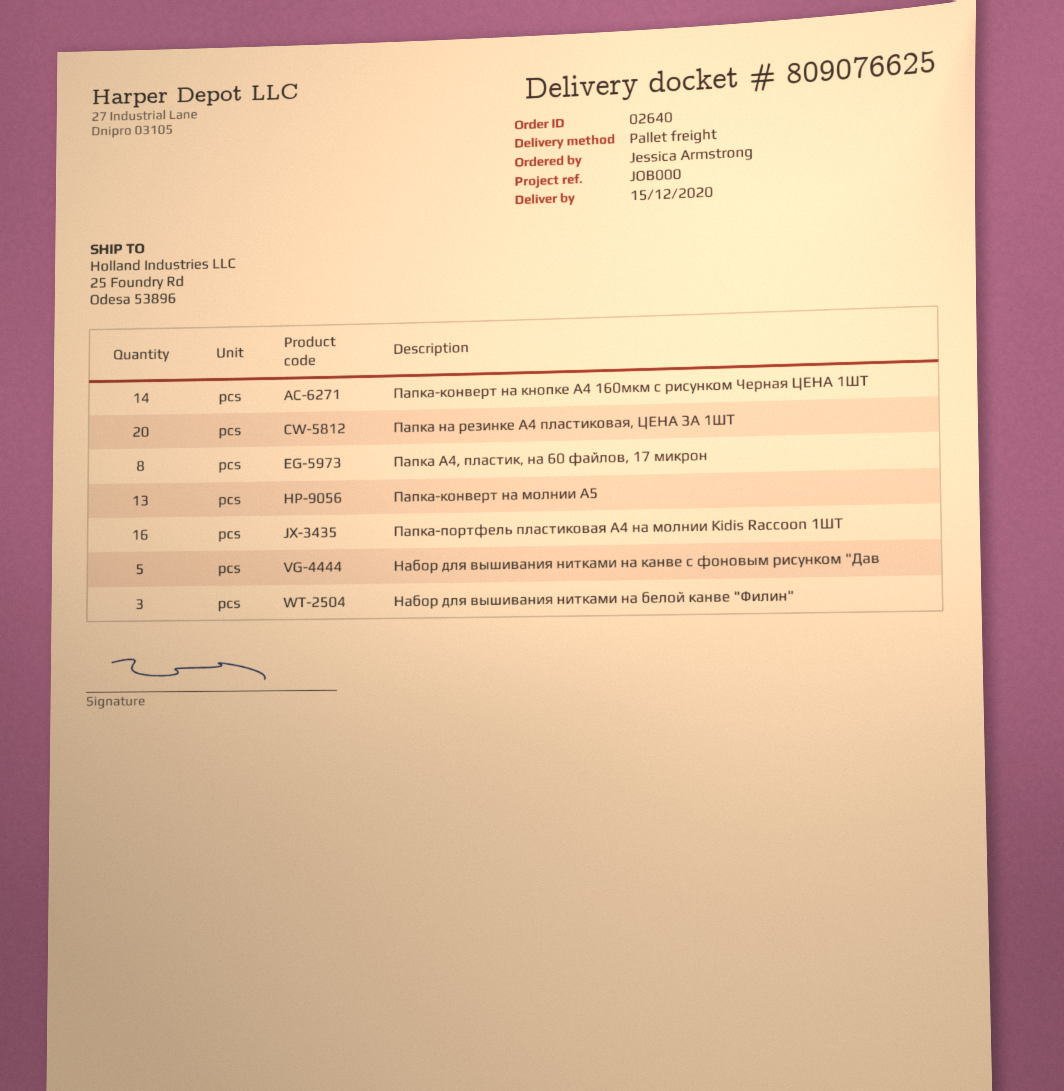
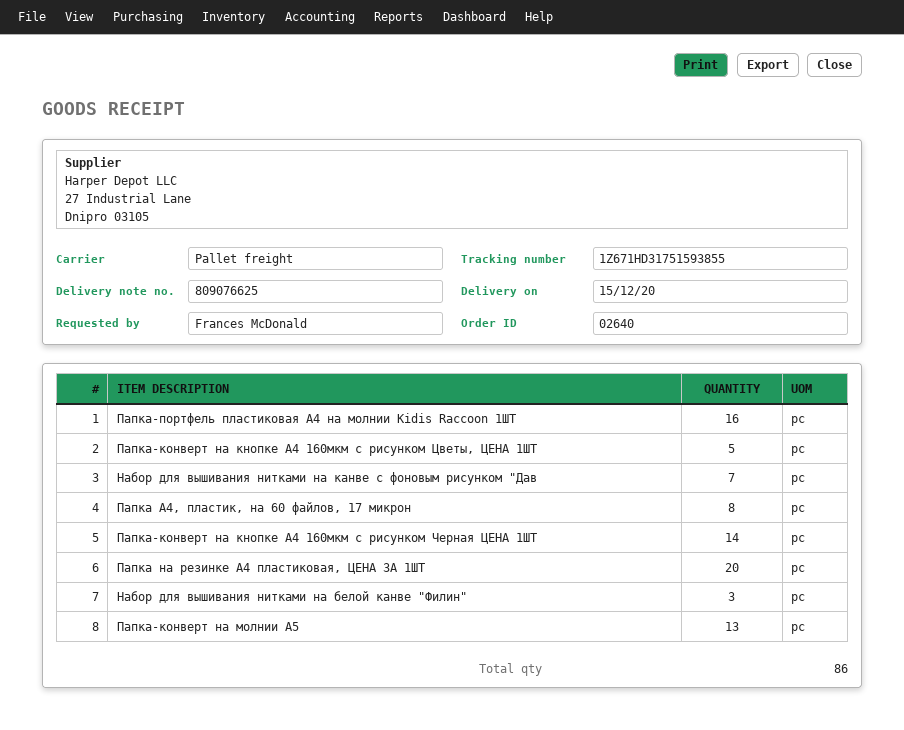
ordered by: Jessica Armstrong -> Frances McDonald
Набор для вышивания нитками на канве с фоновым рисунком "Дав: 5 -> 7
Папка-конверт на кнопке А4 160мкм с рисунком Цветы, ЦЕНА 1ШТ: none -> 5

